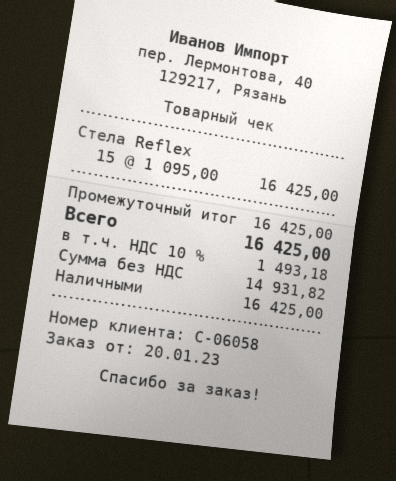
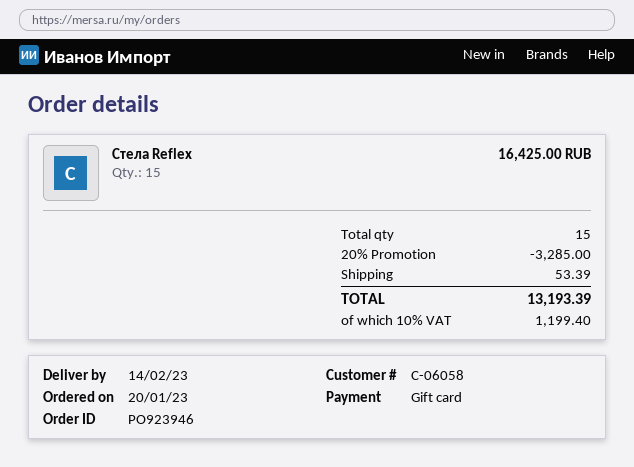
payment method: cash -> gift card
discount: none -> 20% = 3285.00
shipping: none -> 53.39
tax: 10% = 1493.18 -> 10% = 1199.40
total: 16425.00 -> 13193.39

